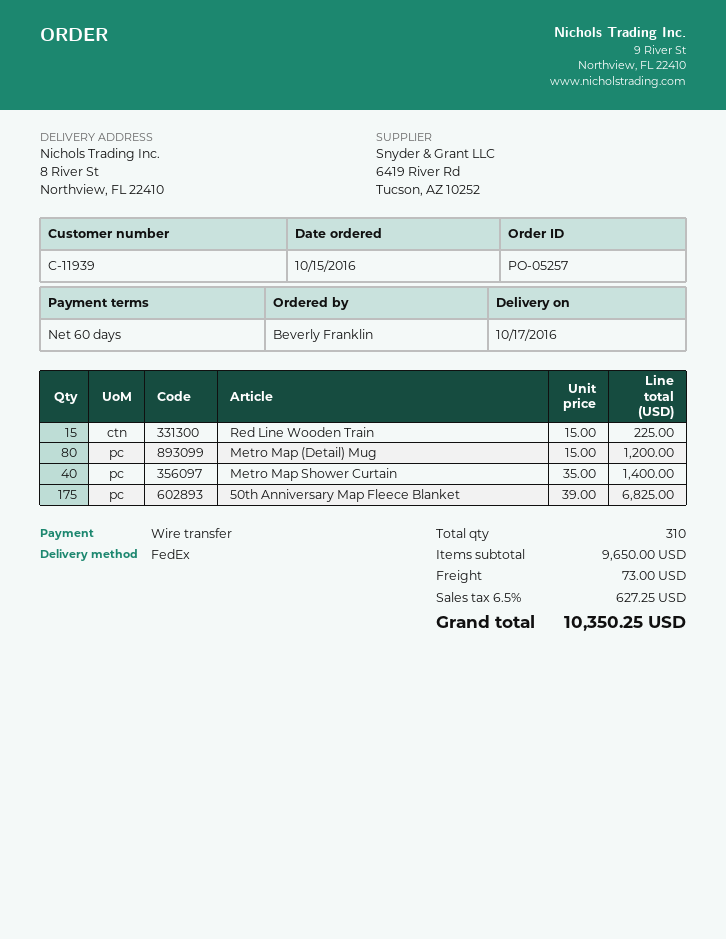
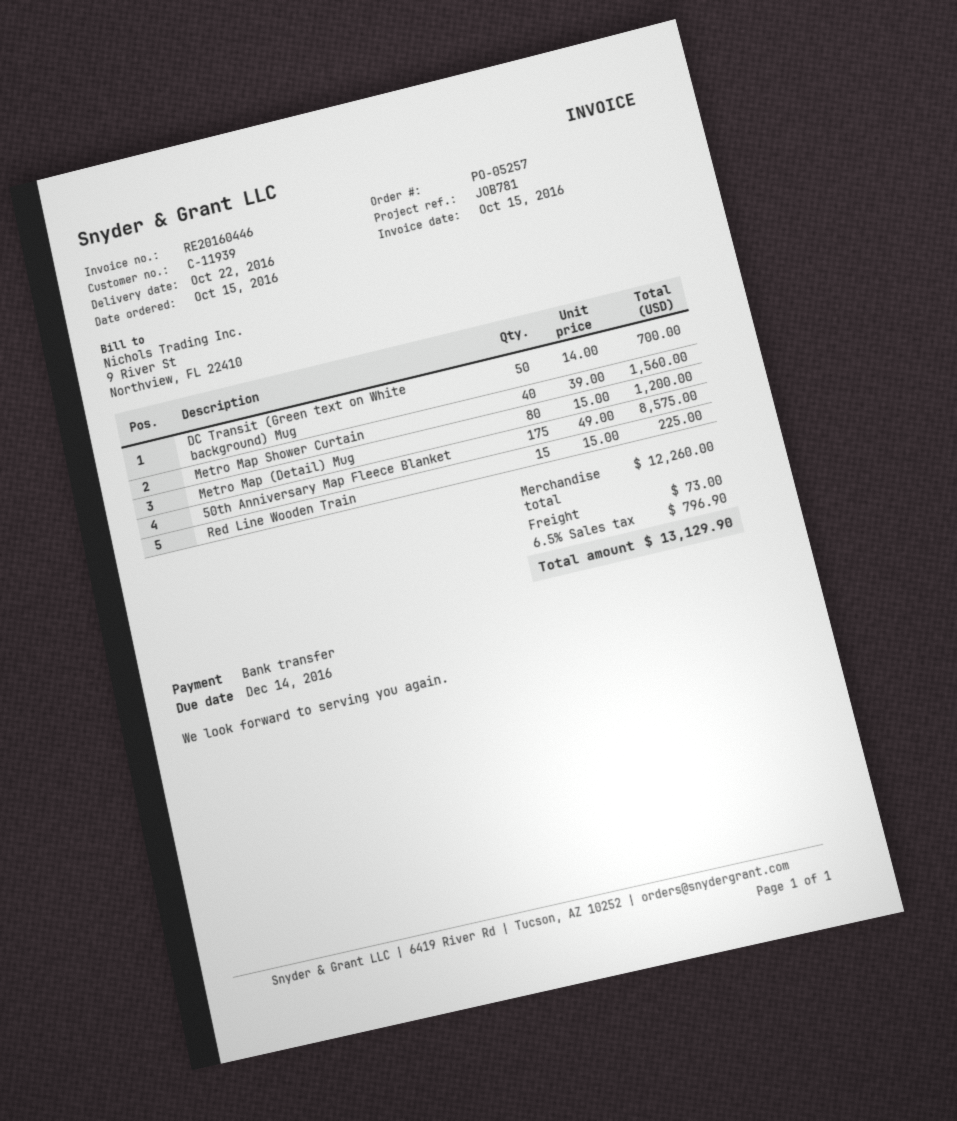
delivery date: 2016-10-17 -> 2016-10-22
Metro Map Shower Curtain: 40 x 35.00 = 1400.00 -> 40 x 39.00 = 1560.00
50th Anniversary Map Fleece Blanket: 175 x 39.00 = 6825.00 -> 175 x 49.00 = 8575.00
DC Transit (Green text on White background) Mug: none -> 50 x 14.00 = 700.00
subtotal: 9650.00 -> 12260.00
tax: 6.5% = 627.25 -> 6.5% = 796.90
total: 10350.25 -> 13129.90

